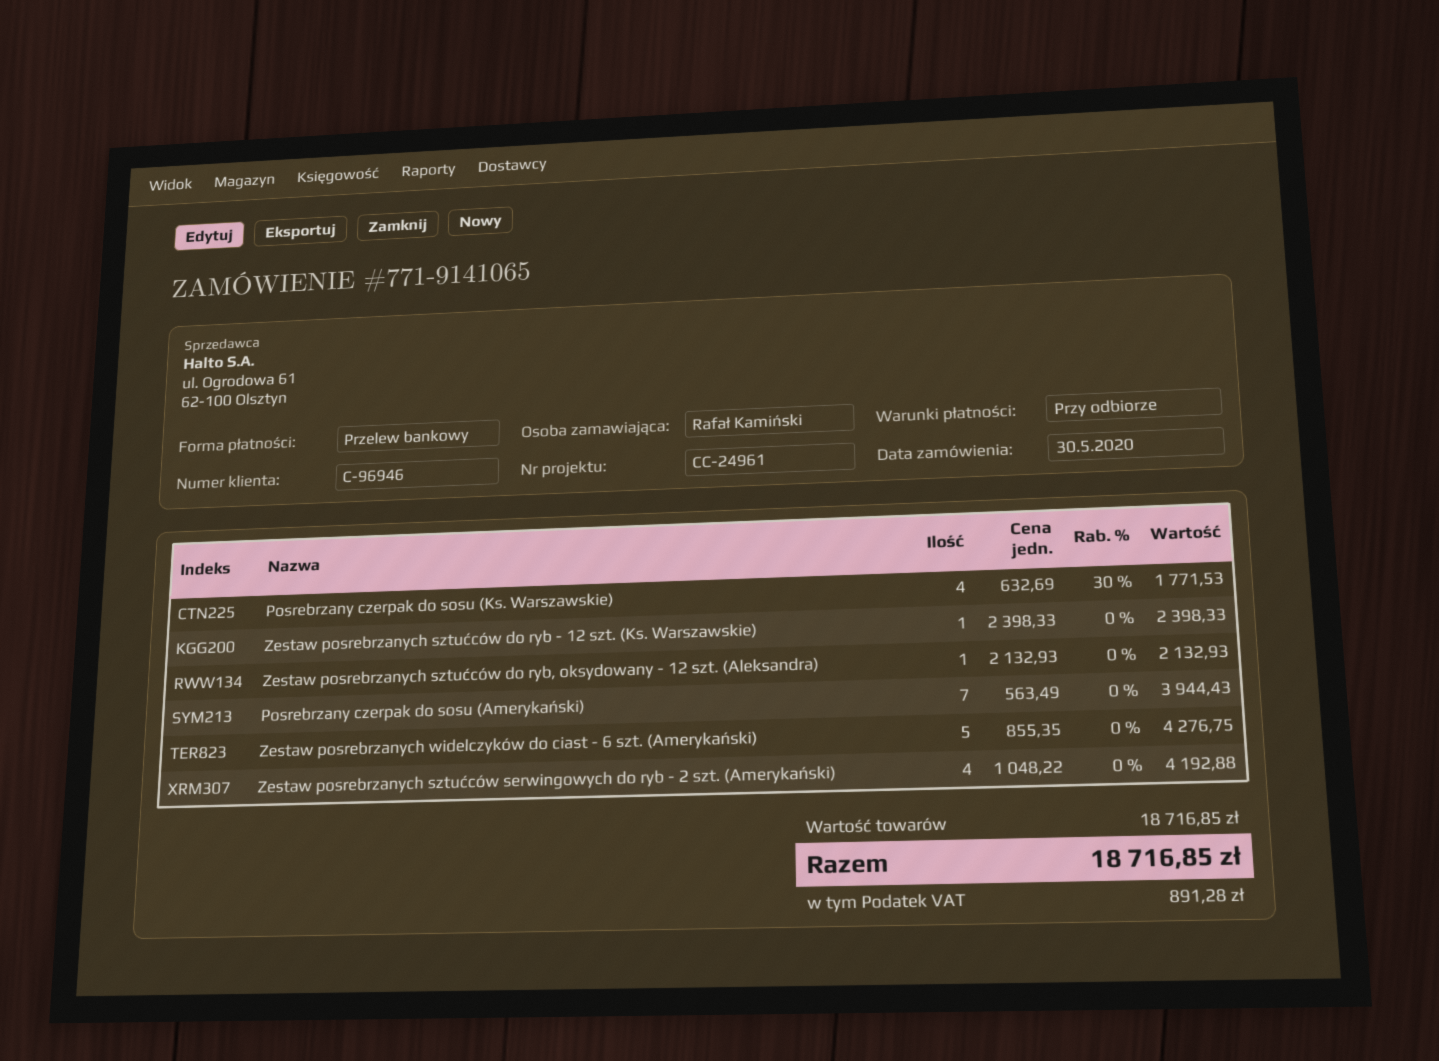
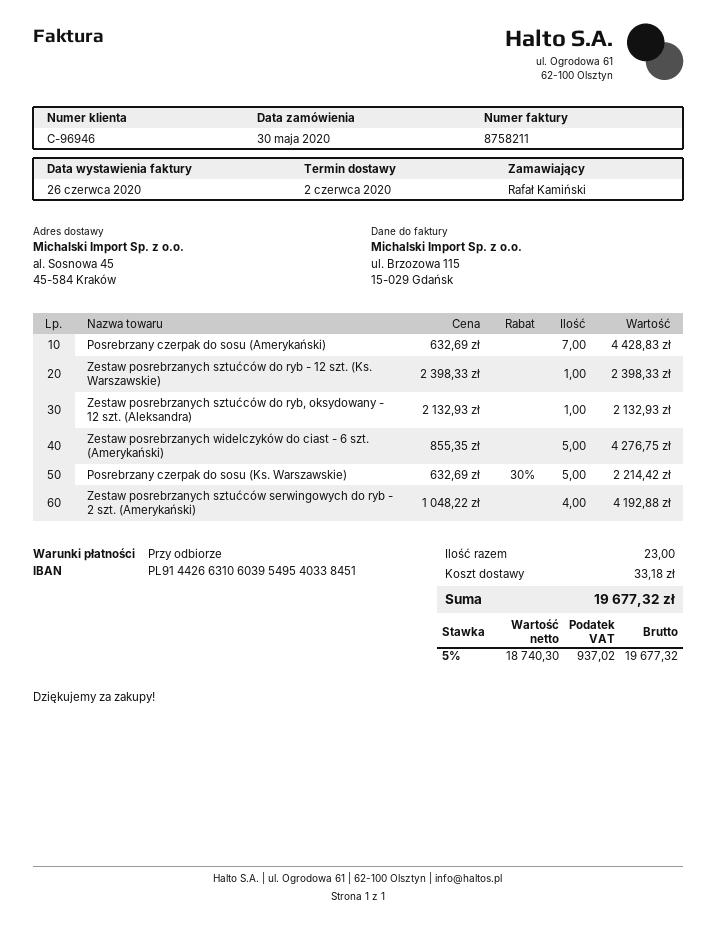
Posrebrzany czerpak do sosu (Ks. Warszawskie): 4 x 632.69 - 30% = 1771.53 -> 5 x 632.69 - 30% = 2214.42
Posrebrzany czerpak do sosu (Amerykański): 7 x 563.49 = 3944.43 -> 7 x 632.69 = 4428.83
shipping: none -> 33.18
tax: 891.28 -> 937.02
total: 18716.85 -> 19677.32

